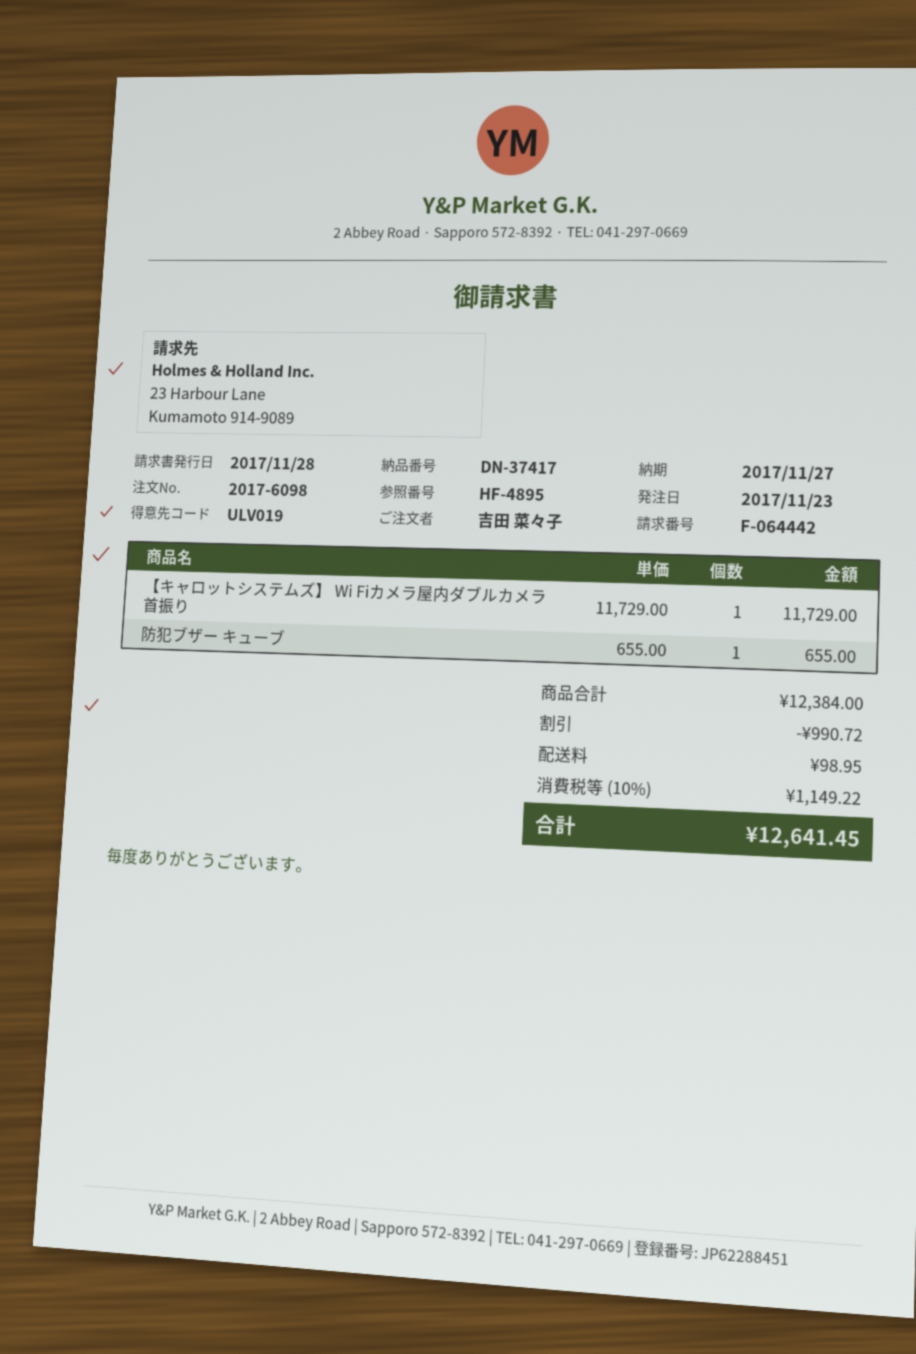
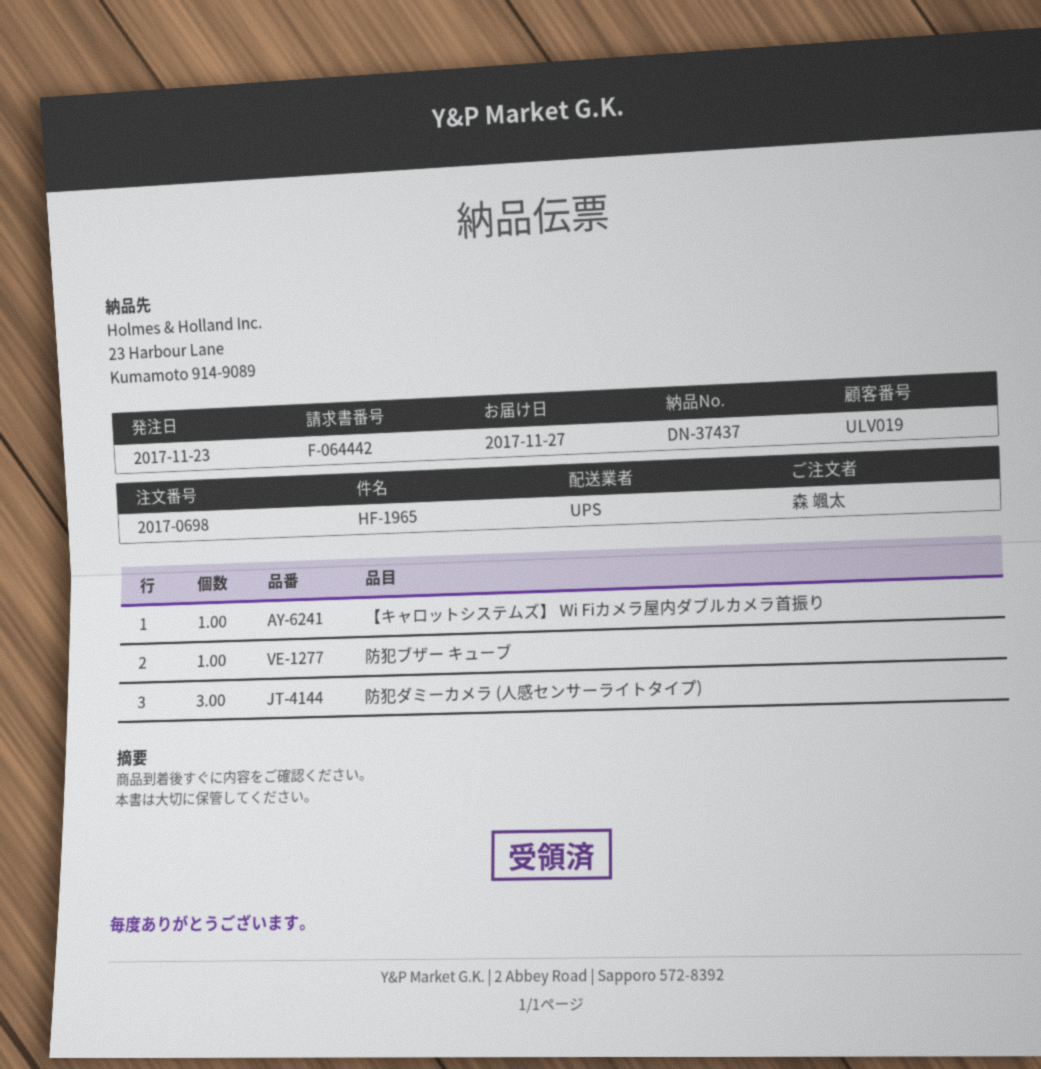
order number: 2017-6098 -> 2017-0698
delivery note number: DN-37417 -> DN-37437
reference: HF-4895 -> HF-1965
ordered by: 吉田 菜々子 -> 森 颯太
防犯ダミーカメラ (人感センサーライトタイプ): none -> 3

